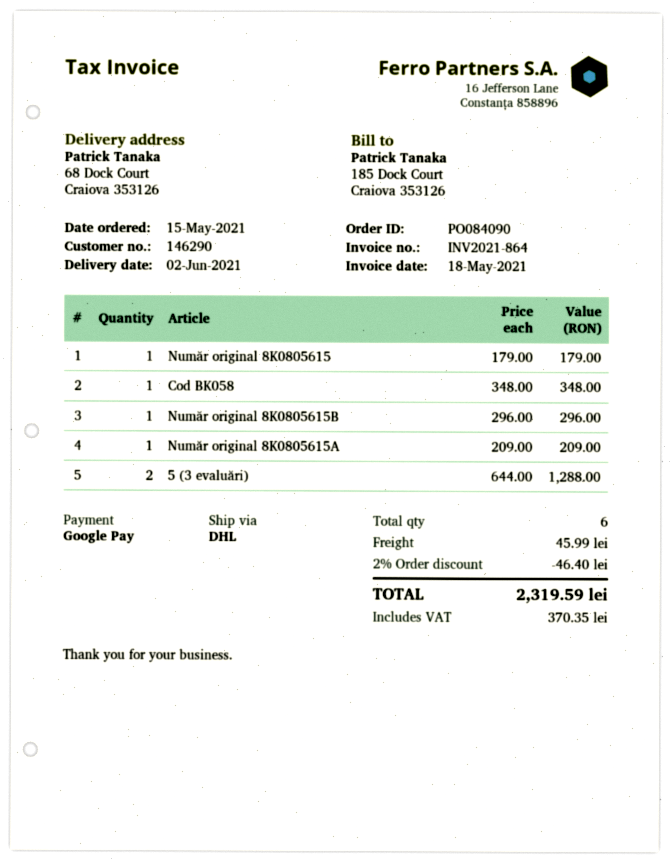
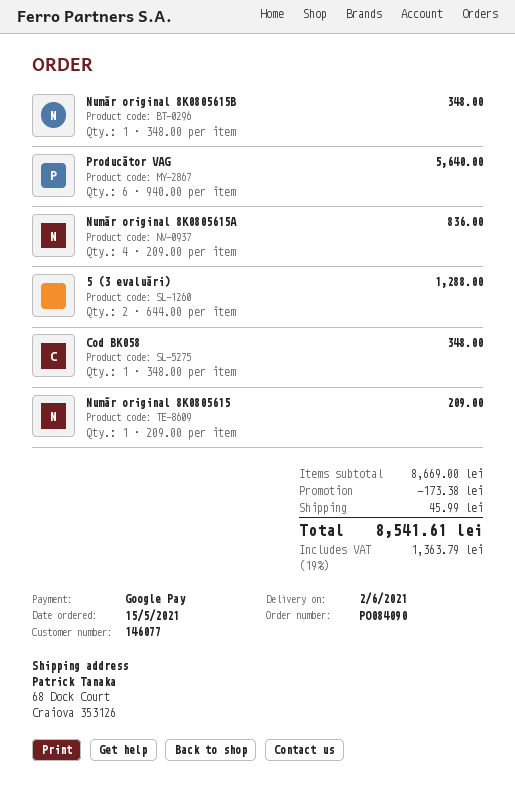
customer number: 146290 -> 146077
Număr original 8K0805615: 1 x 179.00 = 179.00 -> 1 x 209.00 = 209.00
Număr original 8K0805615B: 1 x 296.00 = 296.00 -> 1 x 348.00 = 348.00
Număr original 8K0805615A: 1 x 209.00 = 209.00 -> 4 x 209.00 = 836.00
Producător VAG: none -> 6 x 940.00 = 5640.00
discount: 46.40 -> 173.38
tax: 370.35 -> 1363.79
total: 2319.59 -> 8541.61

